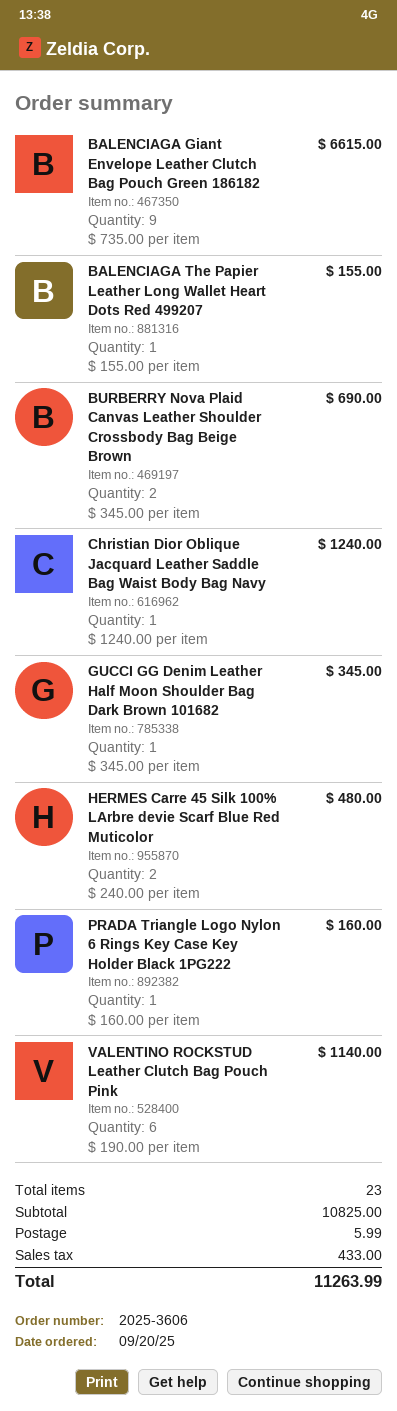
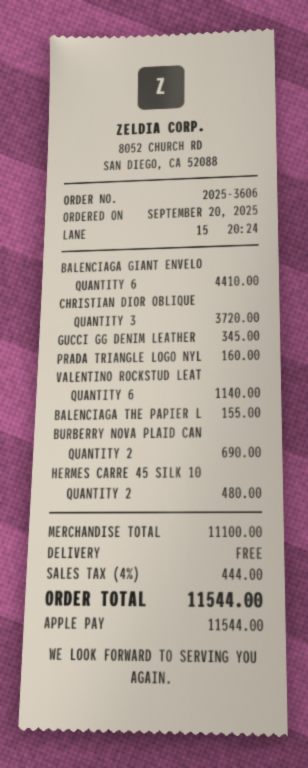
BALENCIAGA Giant Envelope Leather Clutch Bag Pouch Green 186182: 9 for 6615.00 -> 6 for 4410.00
Christian Dior Oblique Jacquard Leather Saddle Bag Waist Body Bag Navy: 1 for 1240.00 -> 3 for 3720.00
subtotal: 10825.00 -> 11100.00
shipping: 5.99 -> 0.00
tax: 433.00 -> 444.00
total: 11263.99 -> 11544.00

